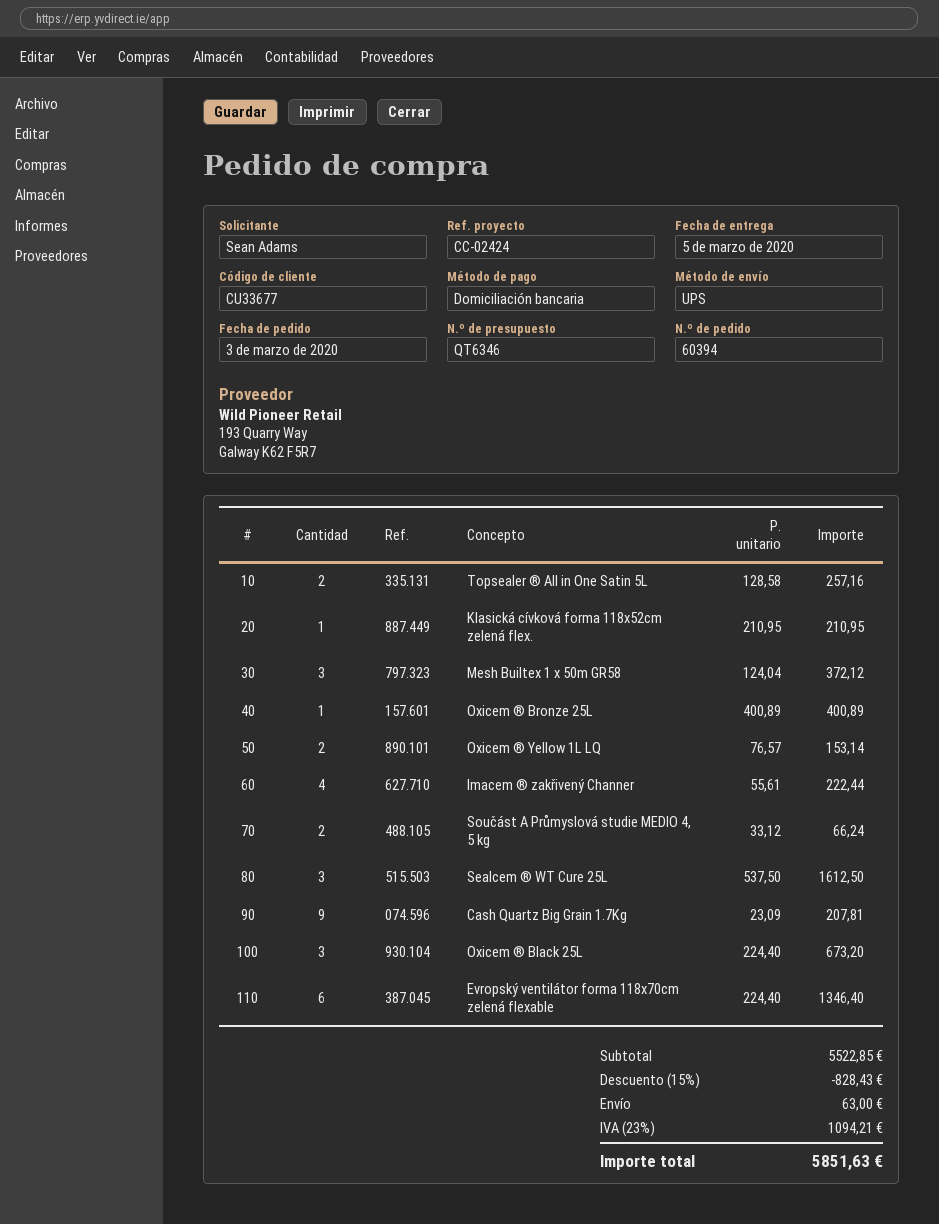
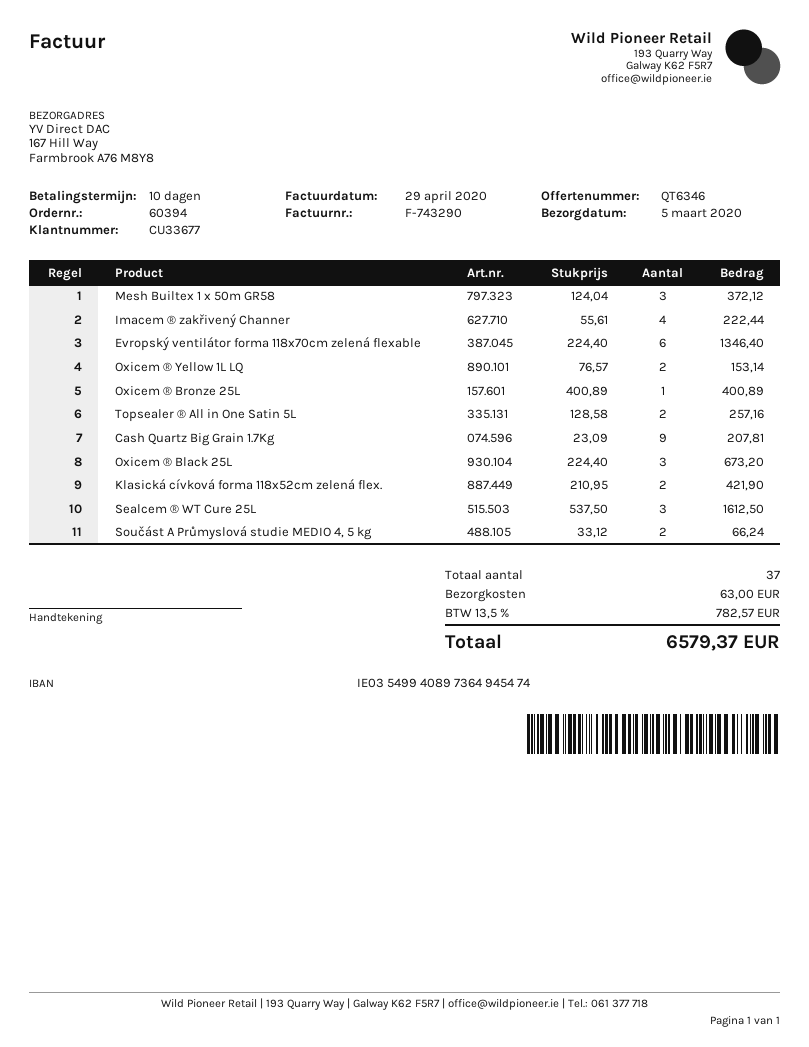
Klasická cívková forma 118x52cm zelená flex.: 1 x 210.95 = 210.95 -> 2 x 210.95 = 421.90
discount: 15% = 828.43 -> none
tax: 23% = 1094.21 -> 13.5% = 782.57
total: 5851.63 -> 6579.37

